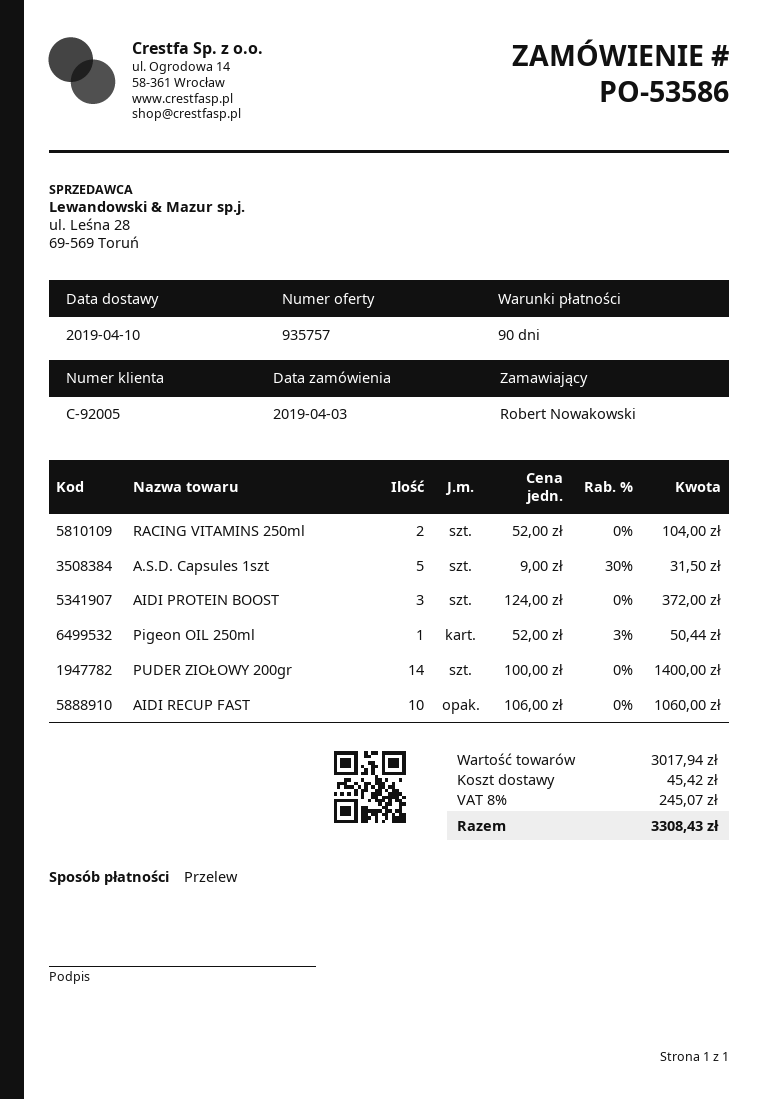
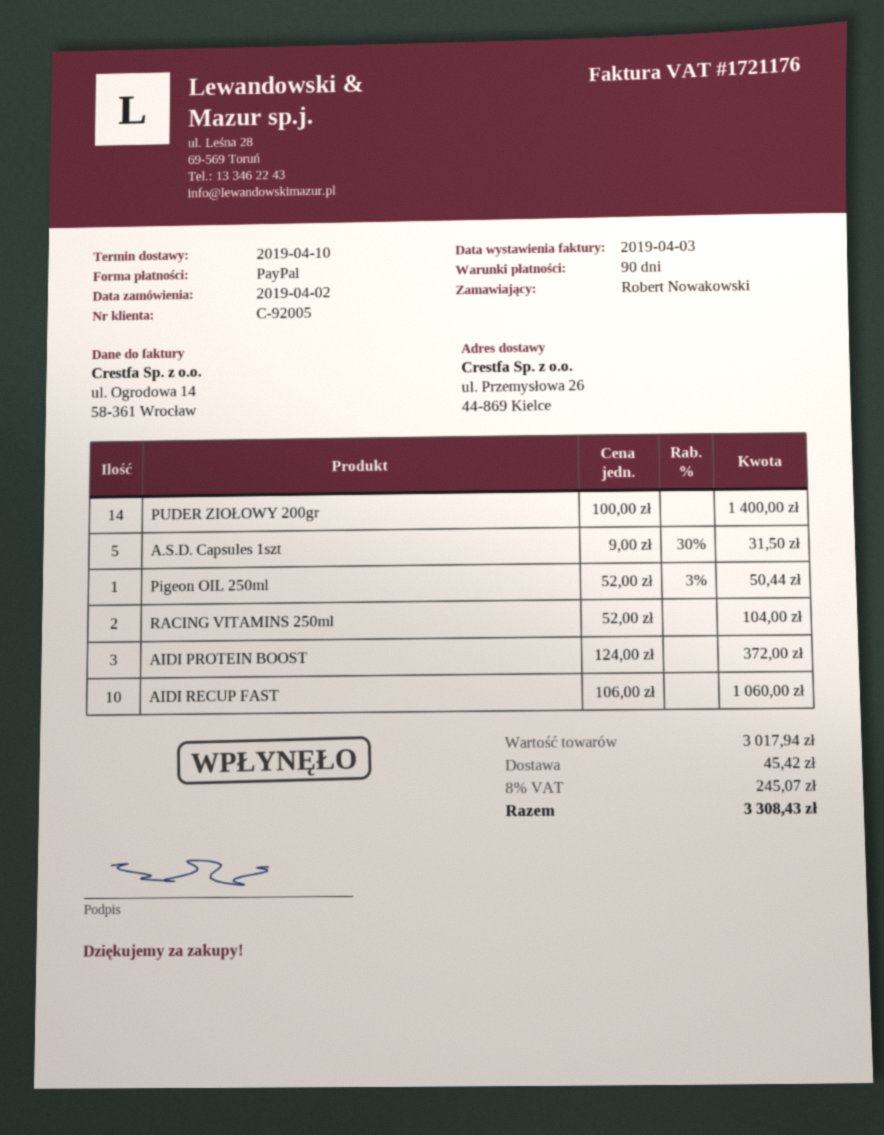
order date: 2019-04-03 -> 2019-04-02
payment method: bank transfer -> PayPal

